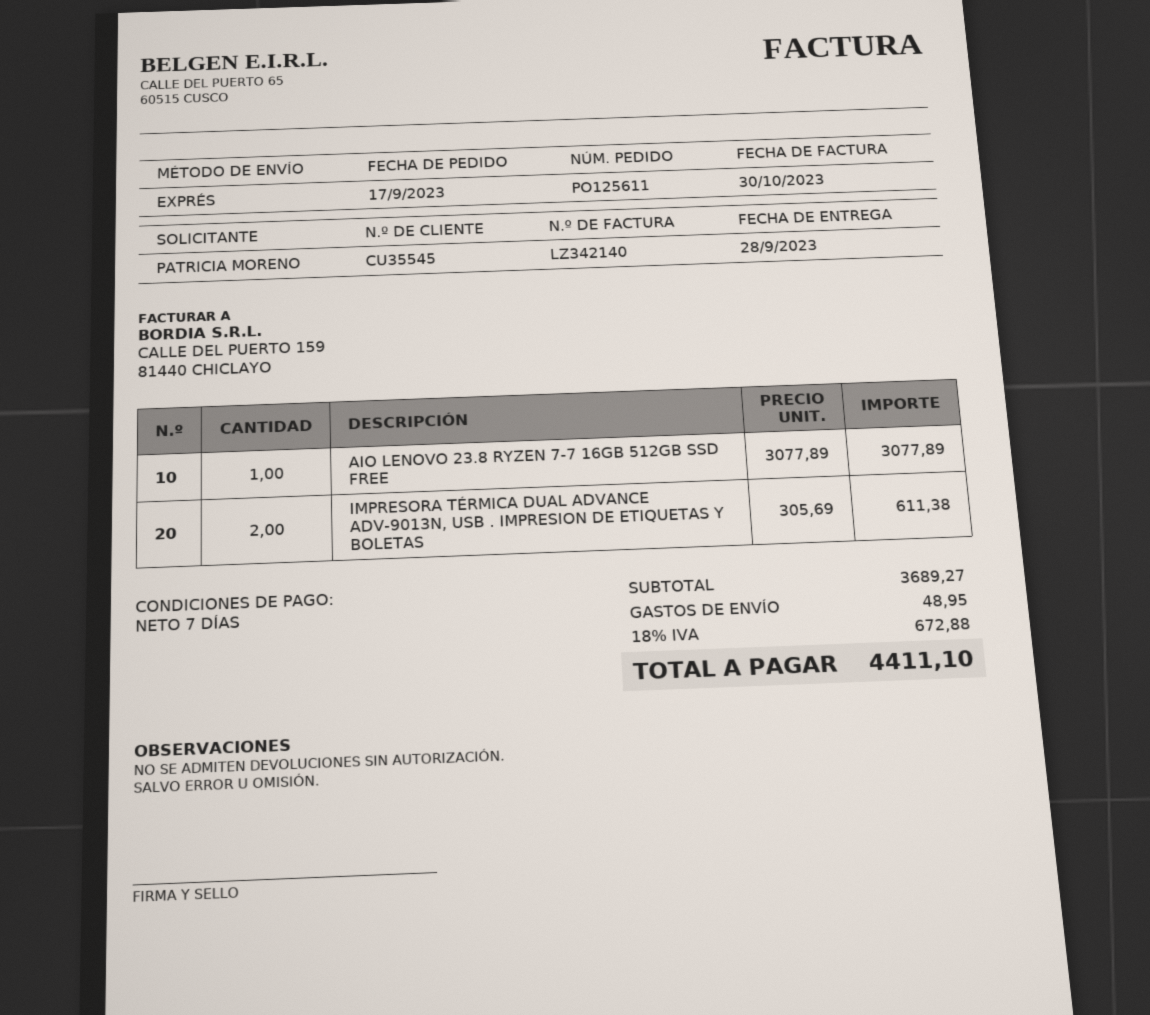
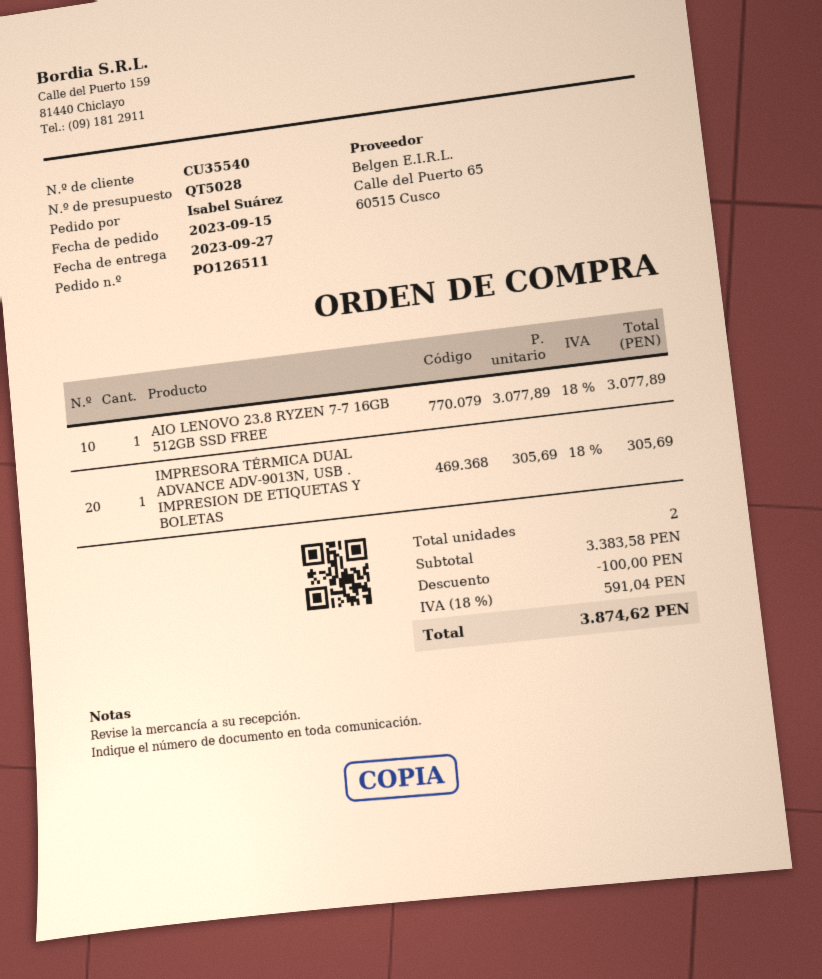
order number: PO125611 -> PO126511
order date: 2023-09-17 -> 2023-09-15
delivery date: 2023-09-28 -> 2023-09-27
customer number: CU35545 -> CU35540
ordered by: PATRICIA MORENO -> Isabel Suárez
IMPRESORA TÉRMICA DUAL ADVANCE ADV-9013N, USB . IMPRESION DE ETIQUETAS Y BOLETAS: 2 x 305.69 = 611.38 -> 1 x 305.69 = 305.69
subtotal: 3689.27 -> 3383.58
discount: none -> 100.00
shipping: 48.95 -> none
tax: 18% = 672.88 -> 18% = 591.04
total: 4411.10 -> 3874.62

